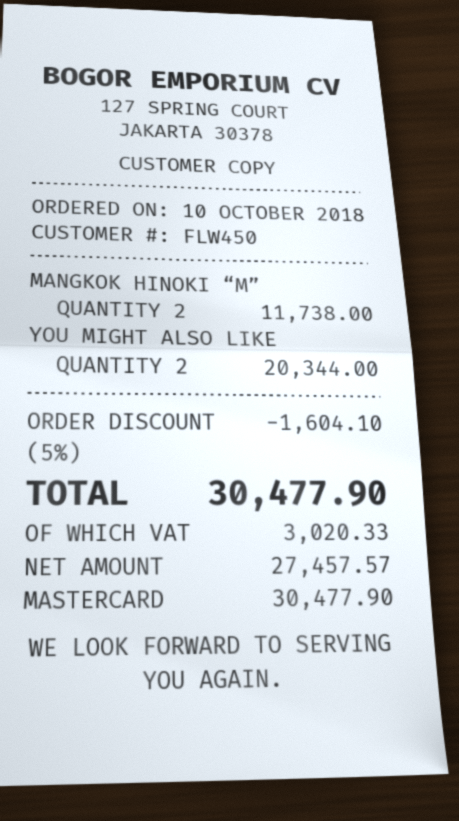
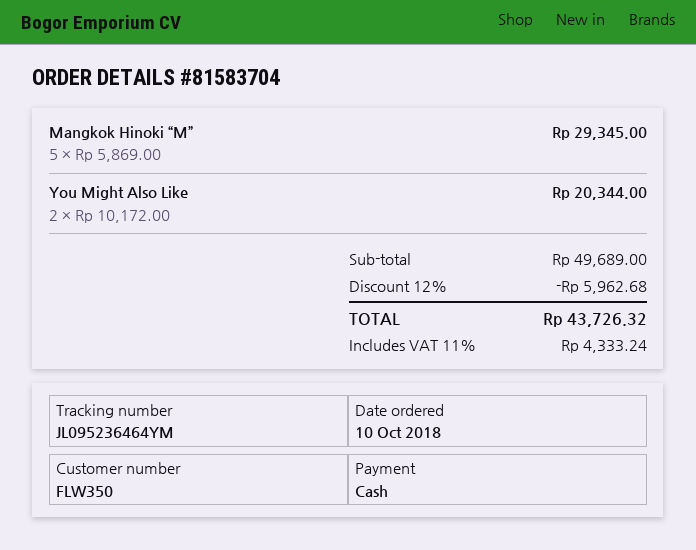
customer number: FLW450 -> FLW350
payment method: Mastercard -> cash
MANGKOK HINOKI “M”: 2 for 11738.00 -> 5 for 29345.00
discount: 5% = 1604.10 -> 12% = 5962.68
tax: 3020.33 -> 4333.24
total: 30477.90 -> 43726.32

